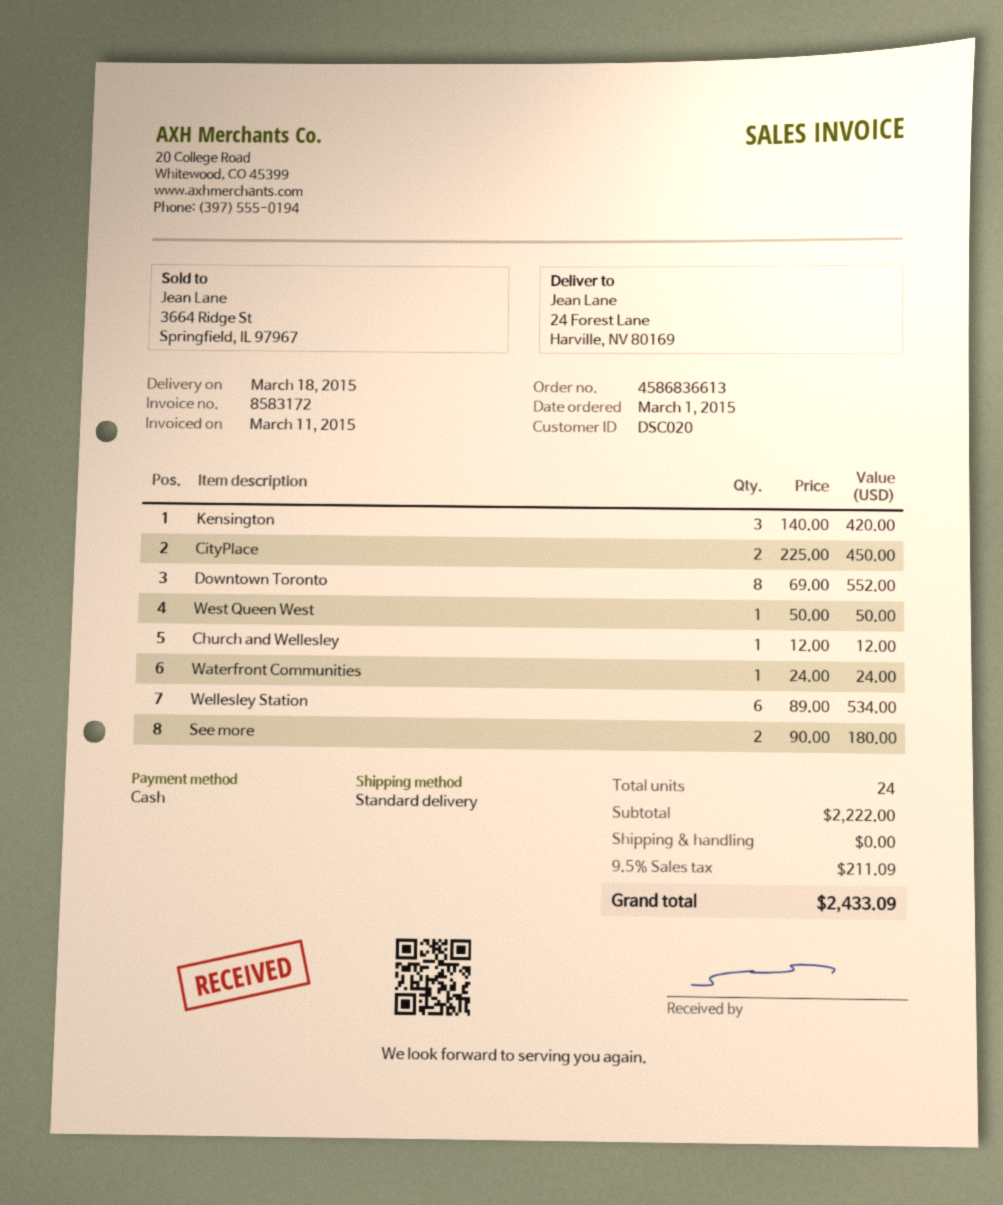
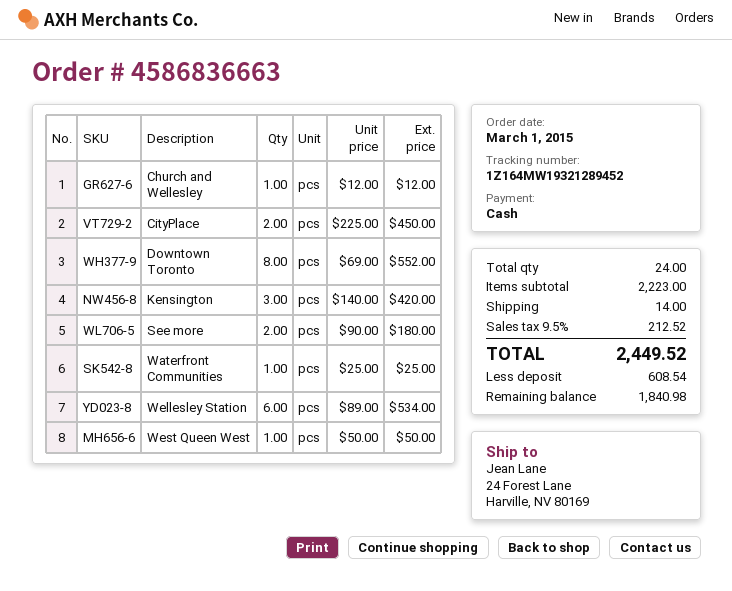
order number: 4586836613 -> 4586836663
Waterfront Communities: 1 x 24.00 = 24.00 -> 1 x 25.00 = 25.00
subtotal: 2222.00 -> 2223.00
shipping: 0.00 -> 14.00
tax: 9.5% = 211.09 -> 9.5% = 212.52
total: 2433.09 -> 2449.52

